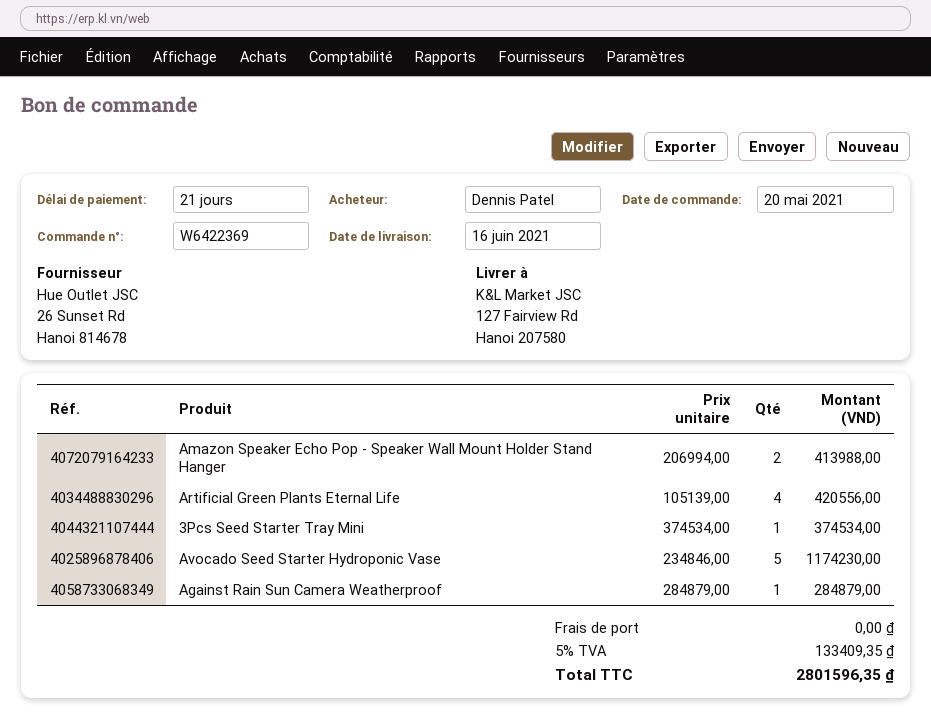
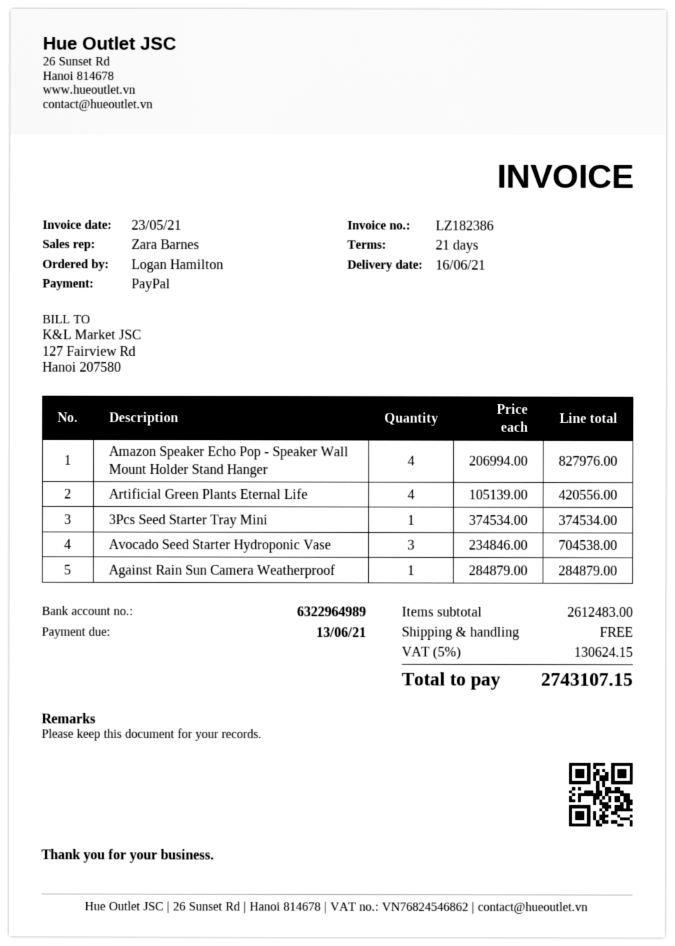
ordered by: Dennis Patel -> Logan Hamilton
Amazon Speaker Echo Pop - Speaker Wall Mount Holder Stand Hanger: 2 x 206994.00 = 413988.00 -> 4 x 206994.00 = 827976.00
Avocado Seed Starter Hydroponic Vase: 5 x 234846.00 = 1174230.00 -> 3 x 234846.00 = 704538.00
tax: 5% = 133409.35 -> 5% = 130624.15
total: 2801596.35 -> 2743107.15

